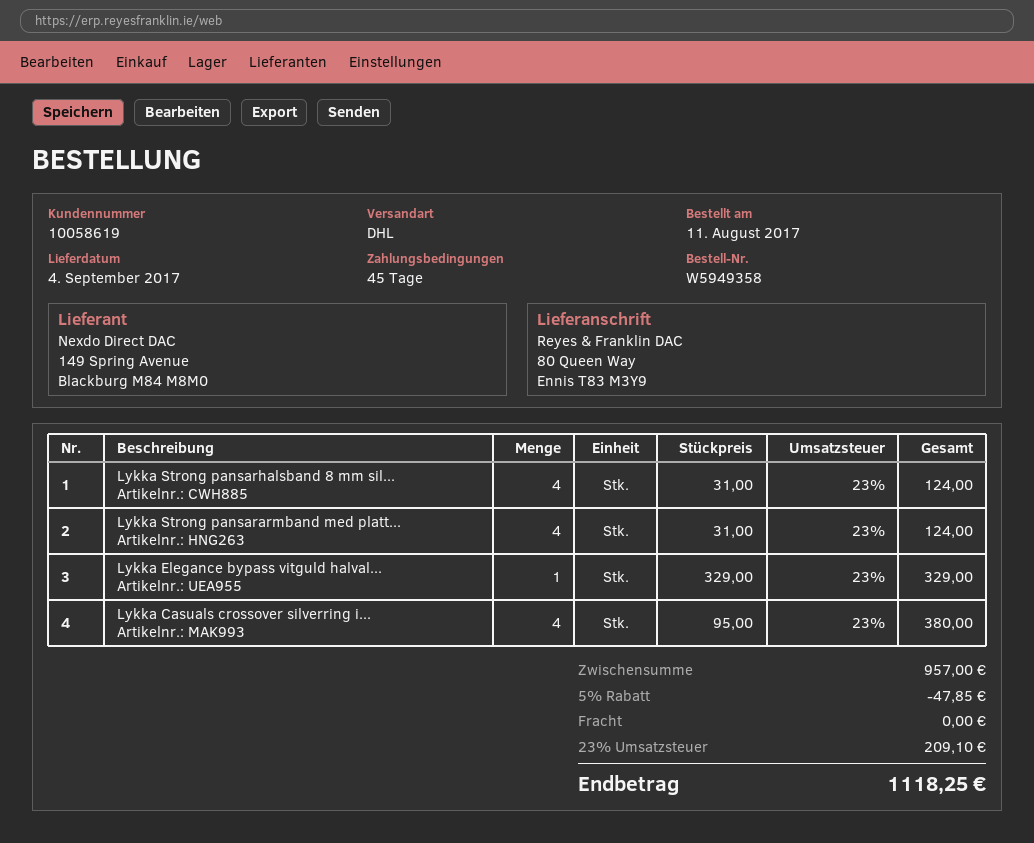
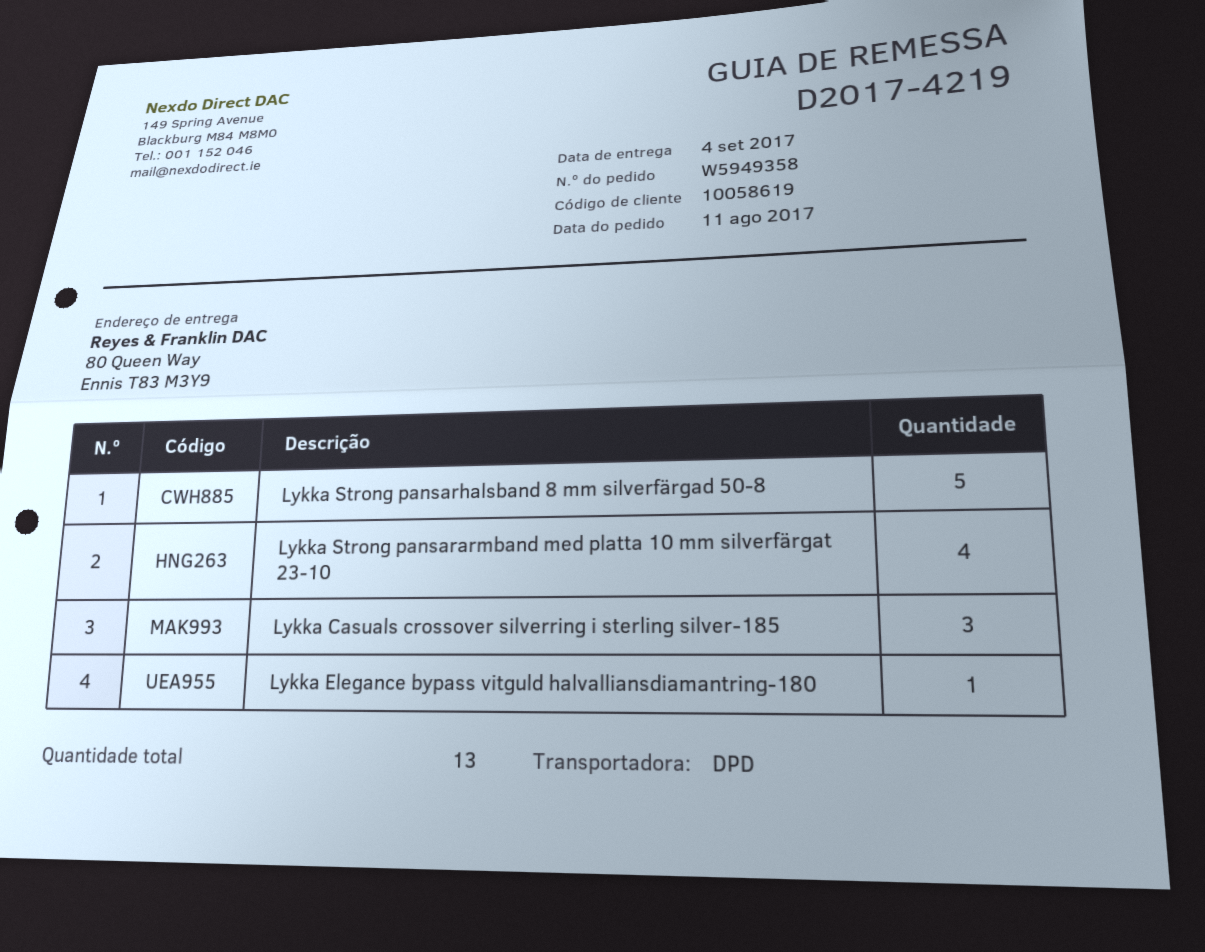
shipping method: DHL -> DPD
Lykka Strong pansarhalsband 8 mm sil...: 4 -> 5
Lykka Casuals crossover silverring i...: 4 -> 3

